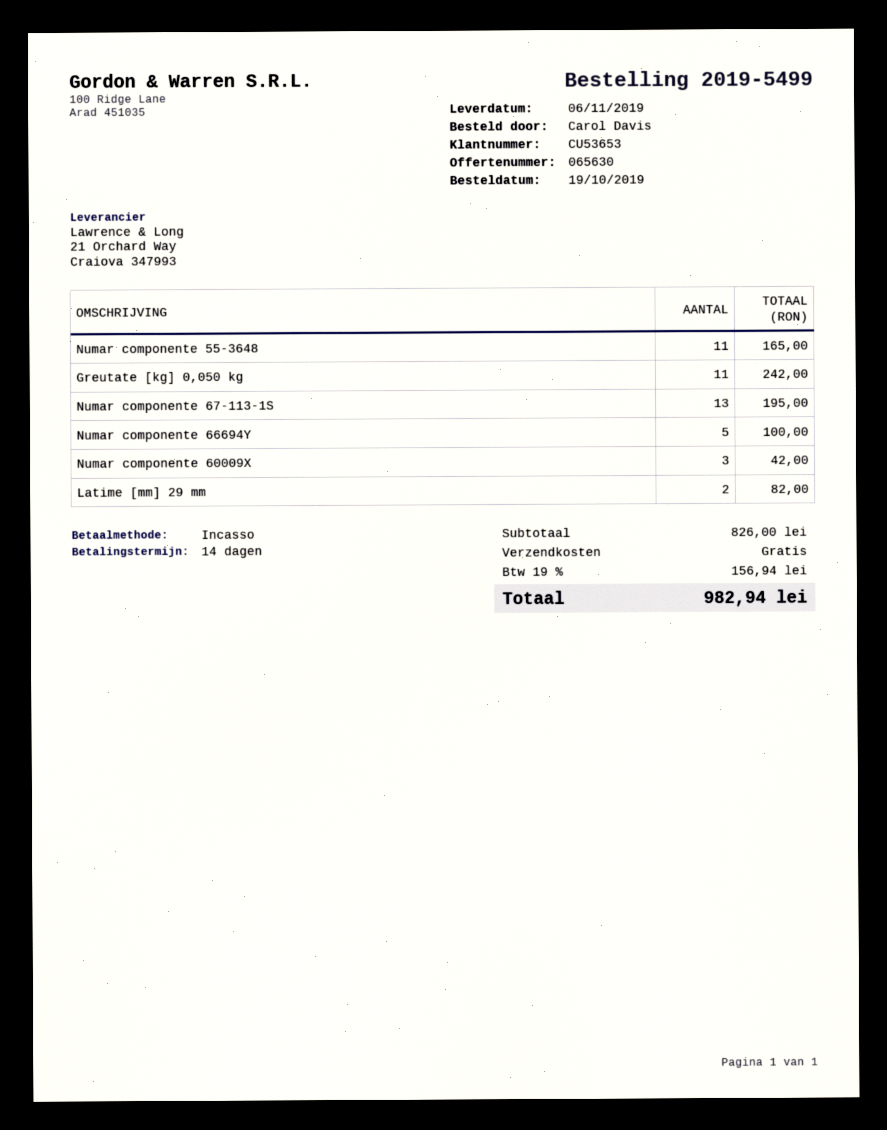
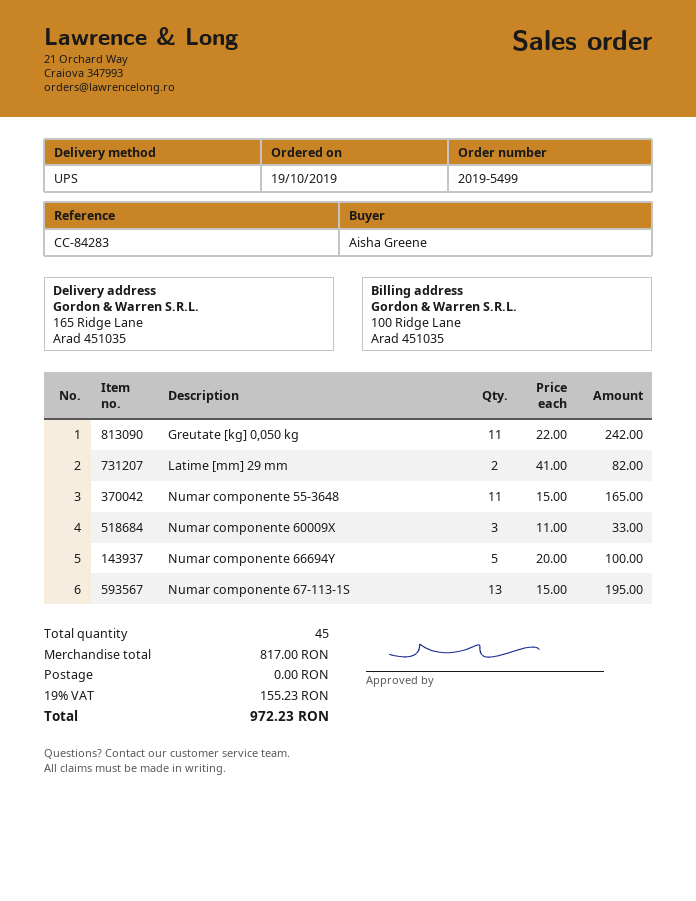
ordered by: Carol Davis -> Aisha Greene
Numar componente 60009X: 3 for 42.00 -> 3 for 33.00
subtotal: 826.00 -> 817.00
tax: 19% = 156.94 -> 19% = 155.23
total: 982.94 -> 972.23

